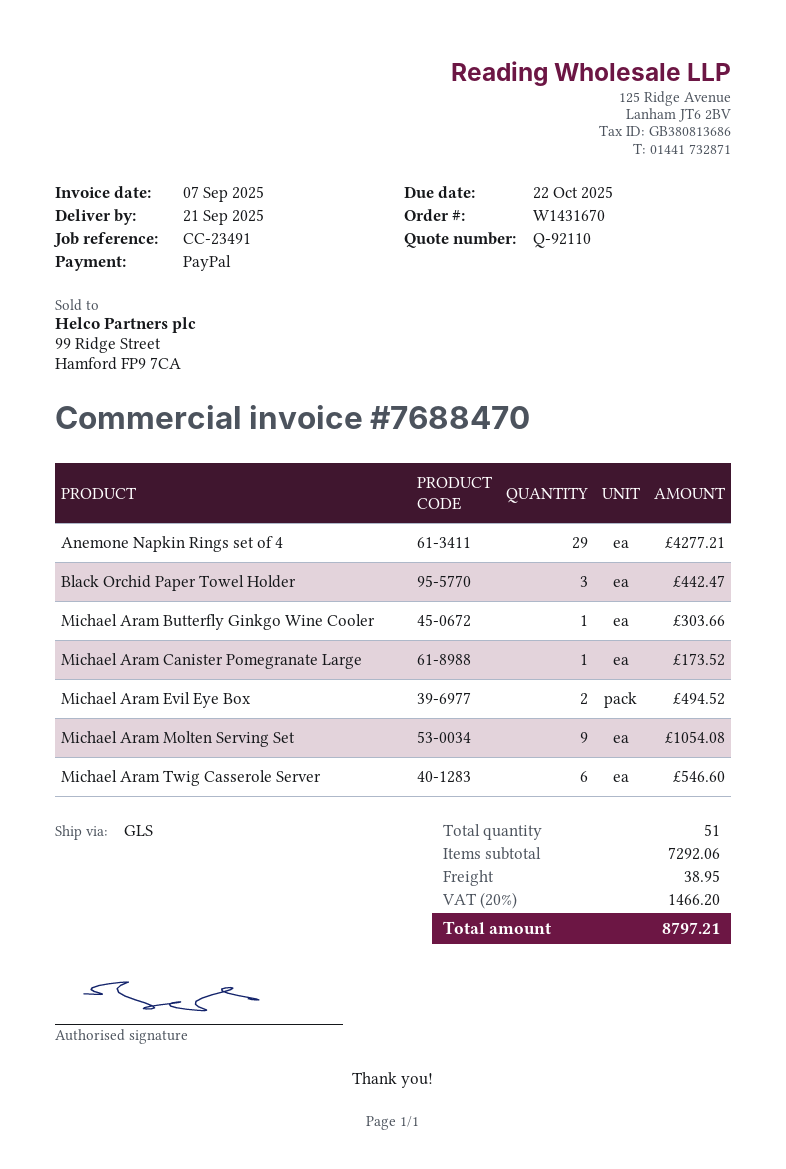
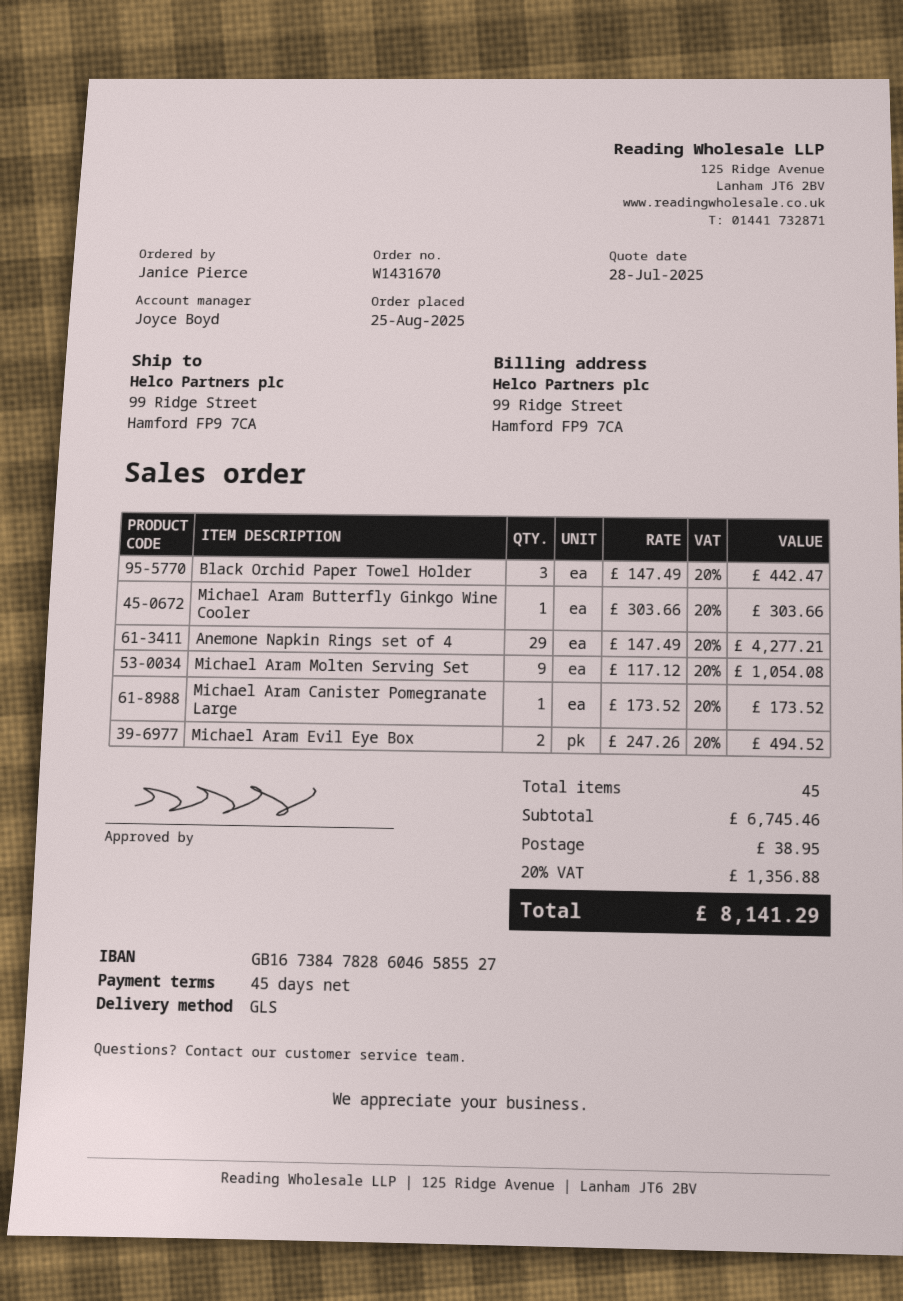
Michael Aram Twig Casserole Server: 6 for 546.60 -> none
total quantity: 51 -> 45
subtotal: 7292.06 -> 6745.46
tax: 20% = 1466.20 -> 20% = 1356.88
total: 8797.21 -> 8141.29

